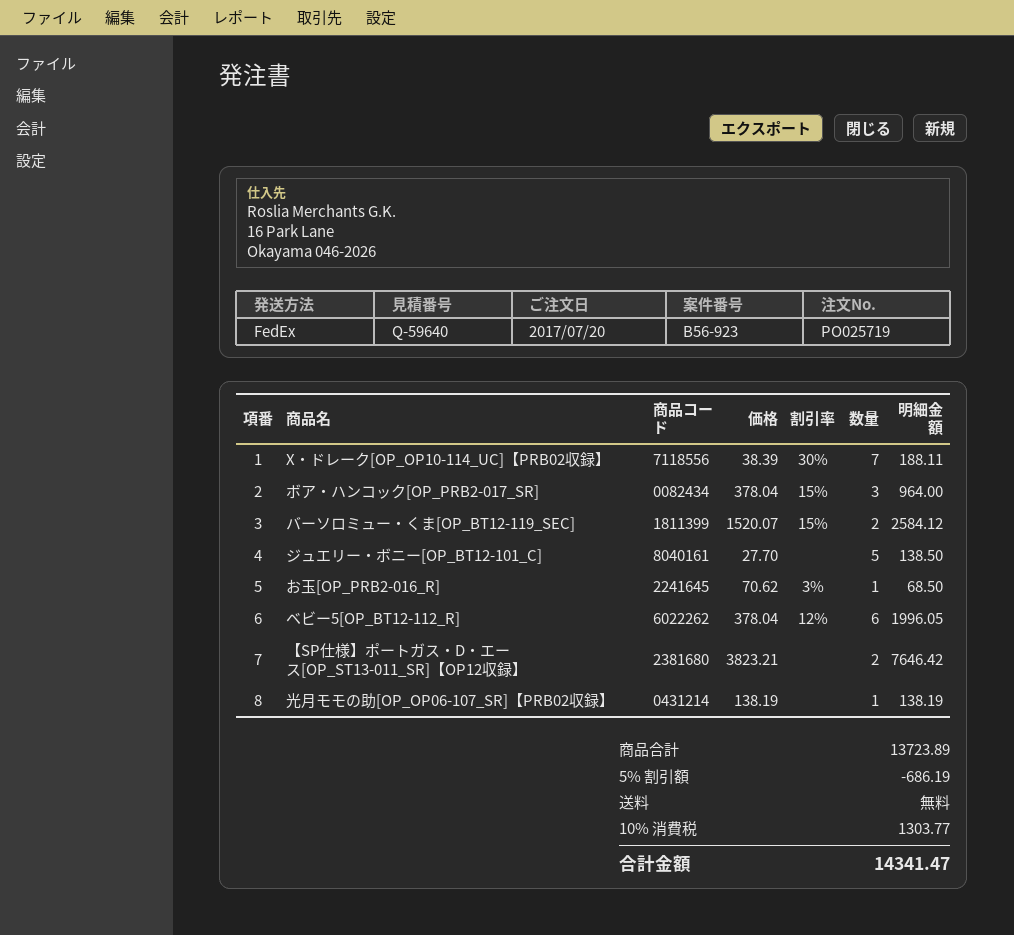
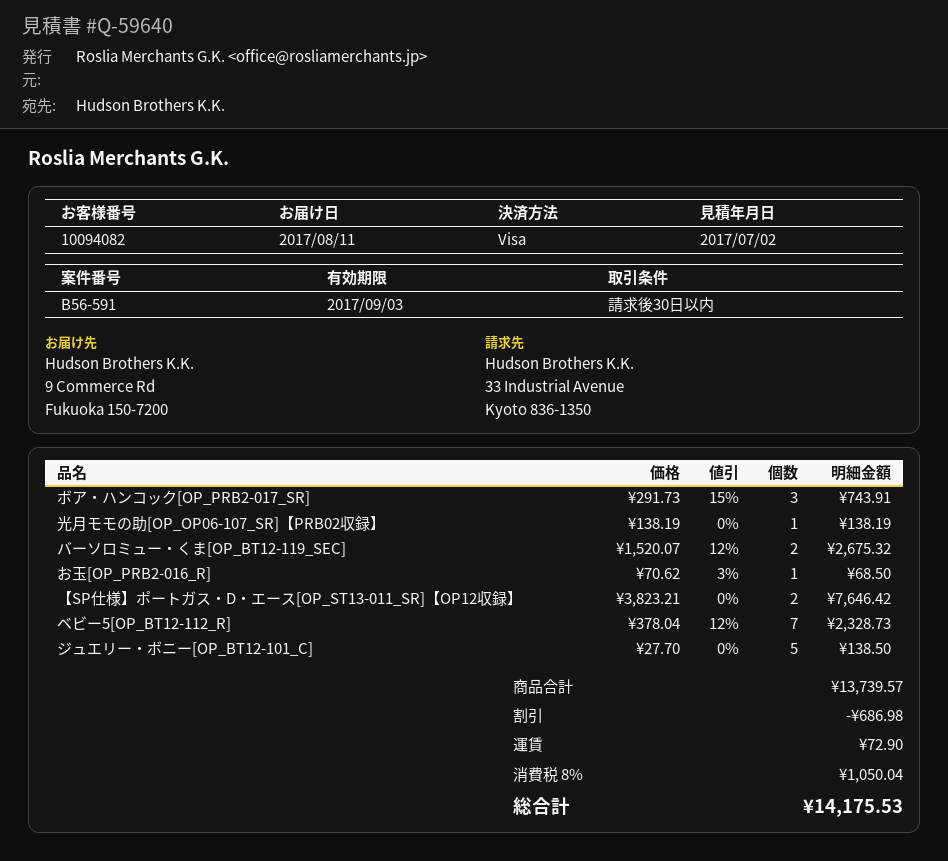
reference: B56-923 -> B56-591
X・ドレーク[OP_OP10-114_UC]【PRB02収録】: 7 x 38.39 - 30% = 188.11 -> none
ボア・ハンコック[OP_PRB2-017_SR]: 3 x 378.04 - 15% = 964.00 -> 3 x 291.73 - 15% = 743.91
バーソロミュー・くま[OP_BT12-119_SEC]: 2 x 1520.07 - 15% = 2584.12 -> 2 x 1520.07 - 12% = 2675.32
ベビー5[OP_BT12-112_R]: 6 x 378.04 - 12% = 1996.05 -> 7 x 378.04 - 12% = 2328.73
subtotal: 13723.89 -> 13739.57
discount: 686.19 -> 686.98
shipping: 0.00 -> 72.90
tax: 10% = 1303.77 -> 8% = 1050.04
total: 14341.47 -> 14175.53

